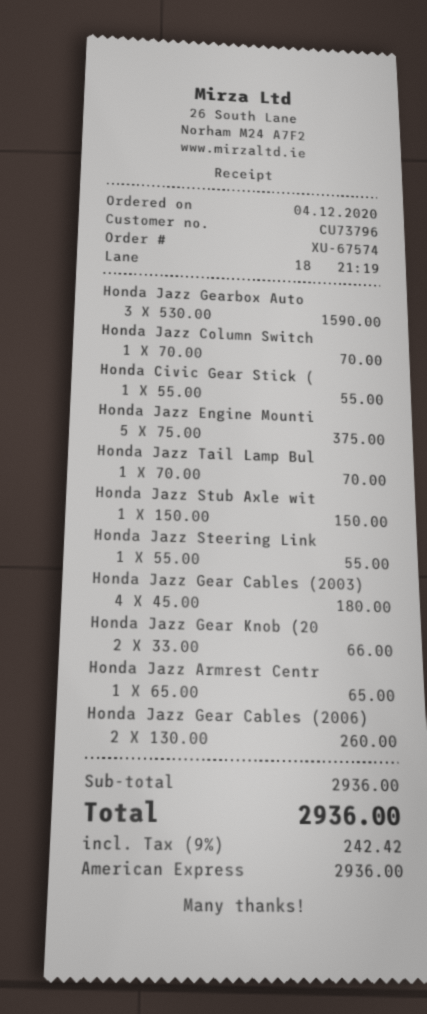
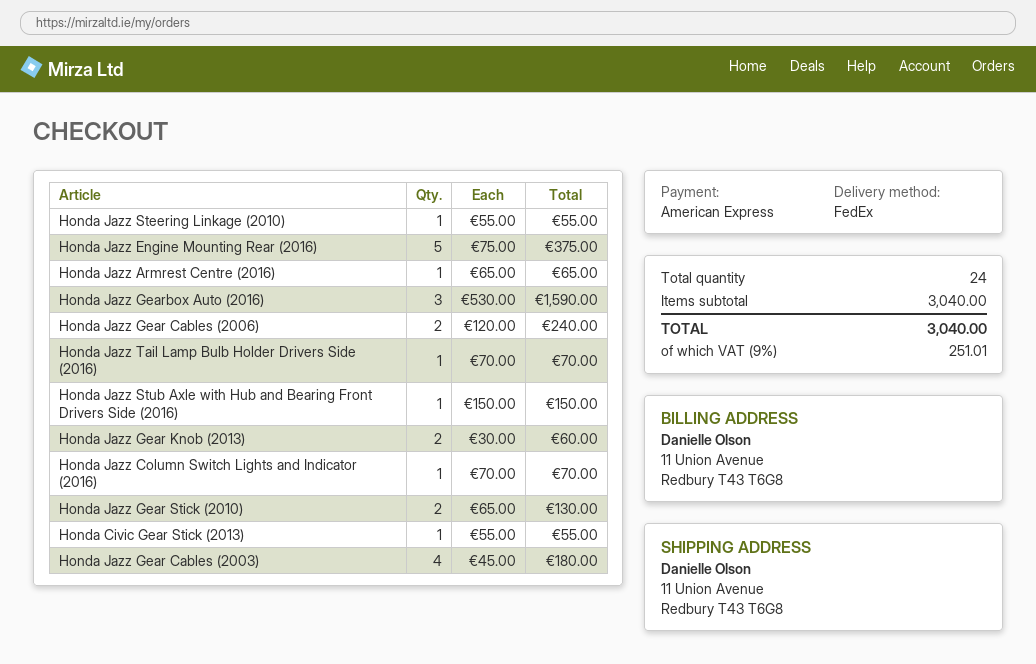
Honda Jazz Gear Knob (20: 2 x 33.00 = 66.00 -> 2 x 30.00 = 60.00
Honda Jazz Gear Cables (2006): 2 x 130.00 = 260.00 -> 2 x 120.00 = 240.00
Honda Jazz Gear Stick (2010): none -> 2 x 65.00 = 130.00
subtotal: 2936.00 -> 3040.00
tax: 9% = 242.42 -> 9% = 251.01
total: 2936.00 -> 3040.00

